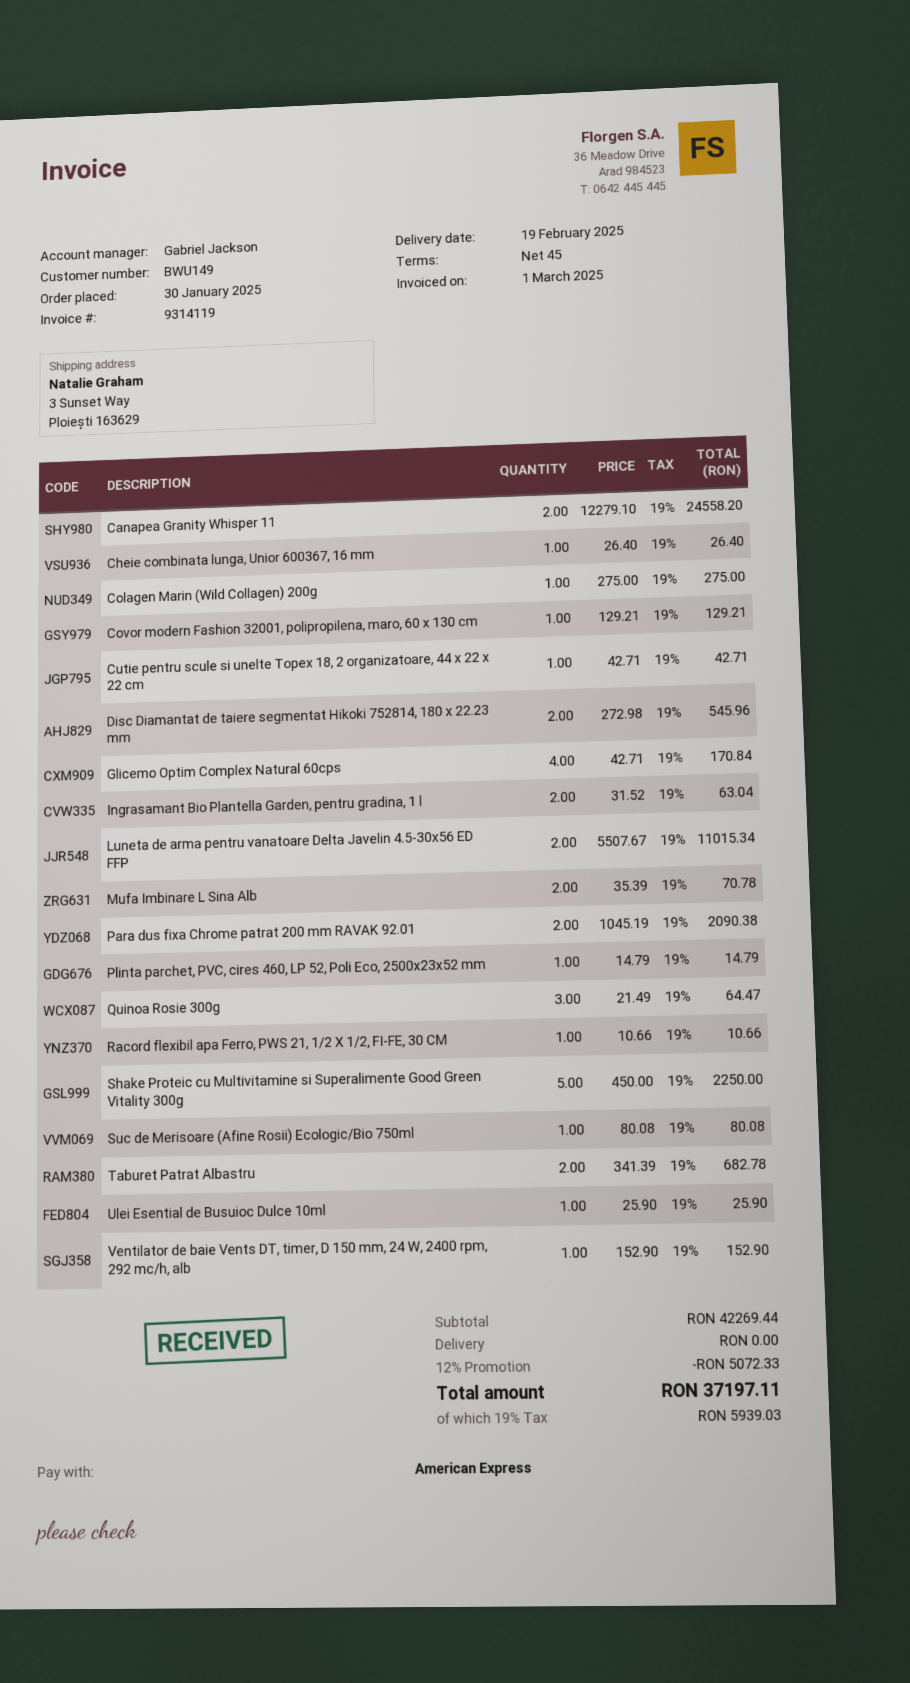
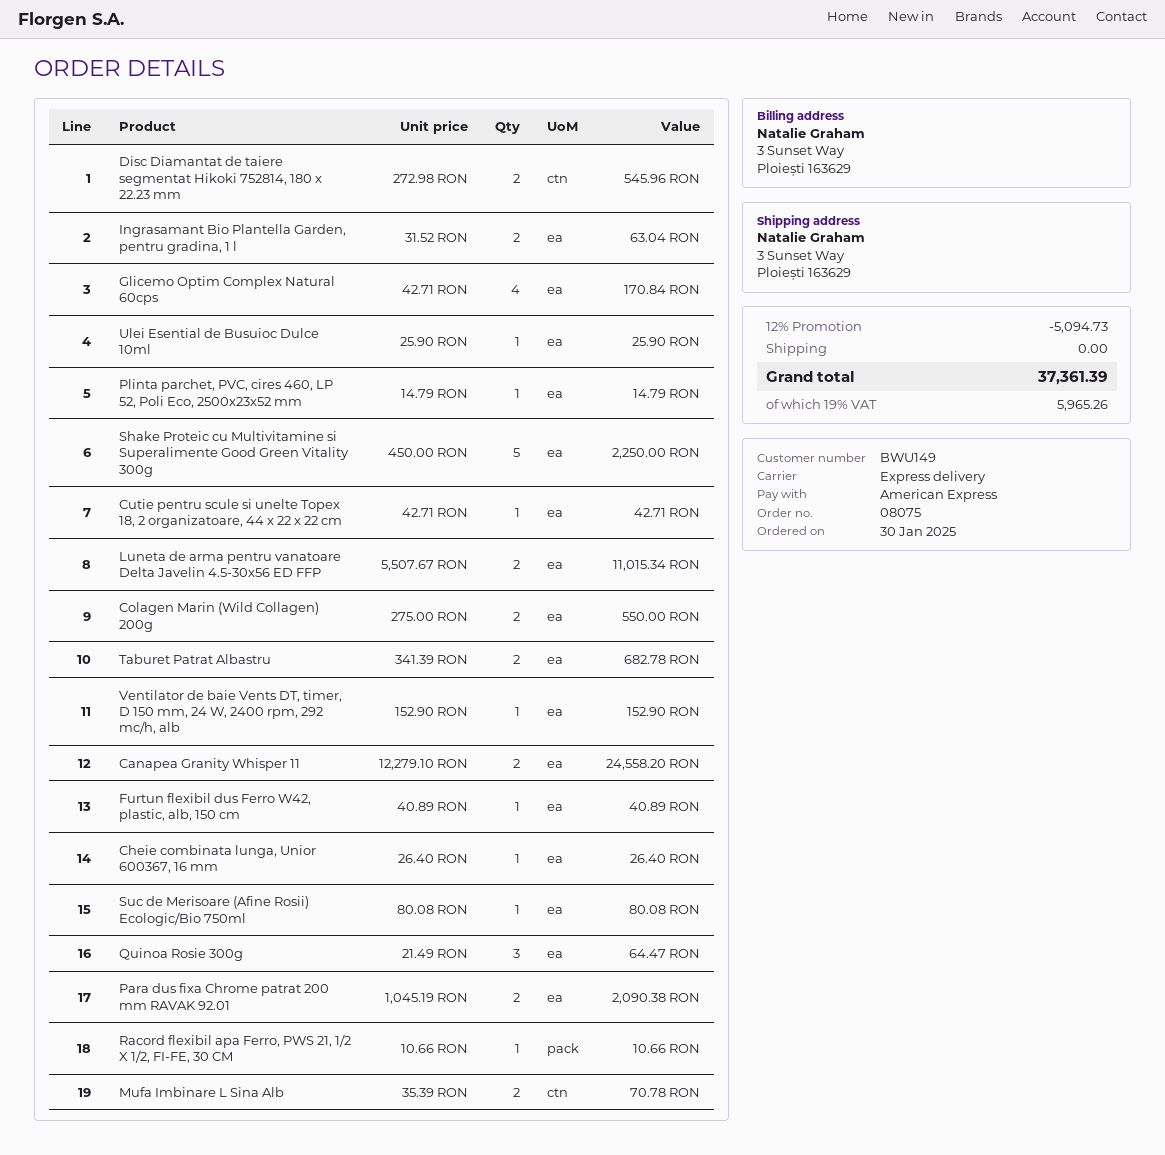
Colagen Marin (Wild Collagen) 200g: 1 x 275.00 = 275.00 -> 2 x 275.00 = 550.00
Covor modern Fashion 32001, polipropilena, maro, 60 x 130 cm: 1 x 129.21 = 129.21 -> none
Furtun flexibil dus Ferro W42, plastic, alb, 150 cm: none -> 1 x 40.89 = 40.89
discount: 12% = 5072.33 -> 12% = 5094.73
tax: 19% = 5939.03 -> 19% = 5965.26
total: 37197.11 -> 37361.39

